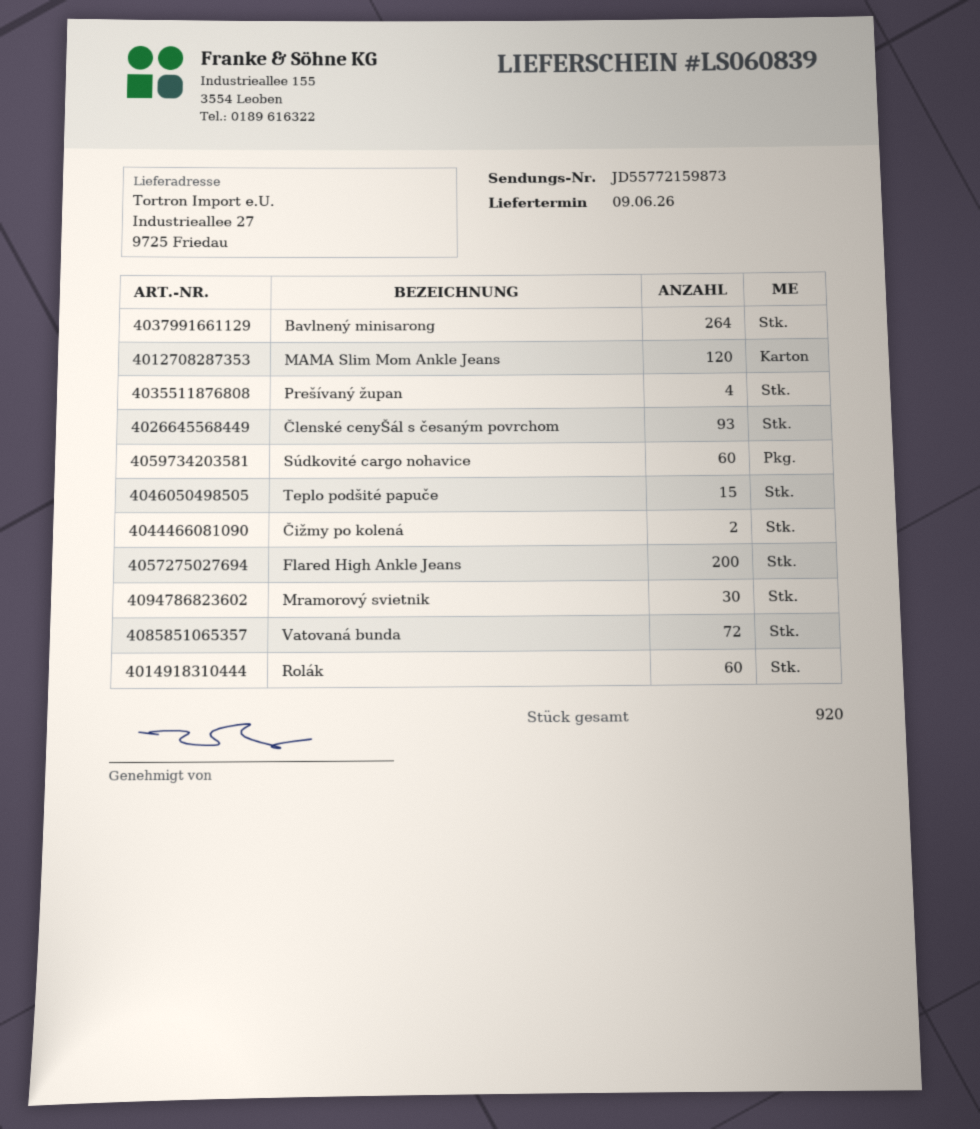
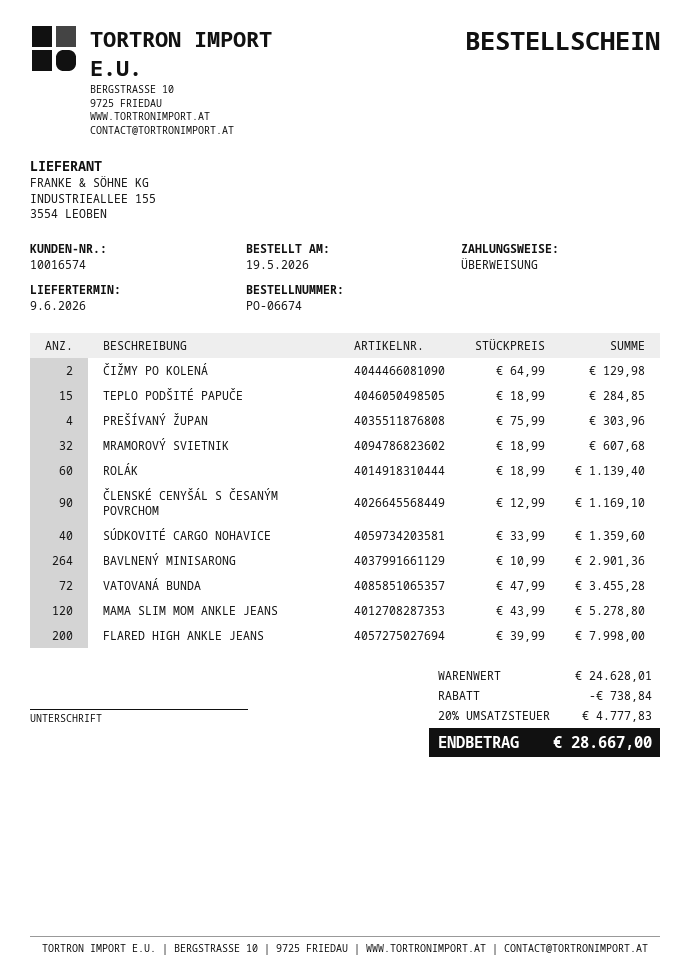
Členské cenyŠál s česaným povrchom: 93 -> 90
Súdkovité cargo nohavice: 60 -> 40
Mramorový svietnik: 30 -> 32

